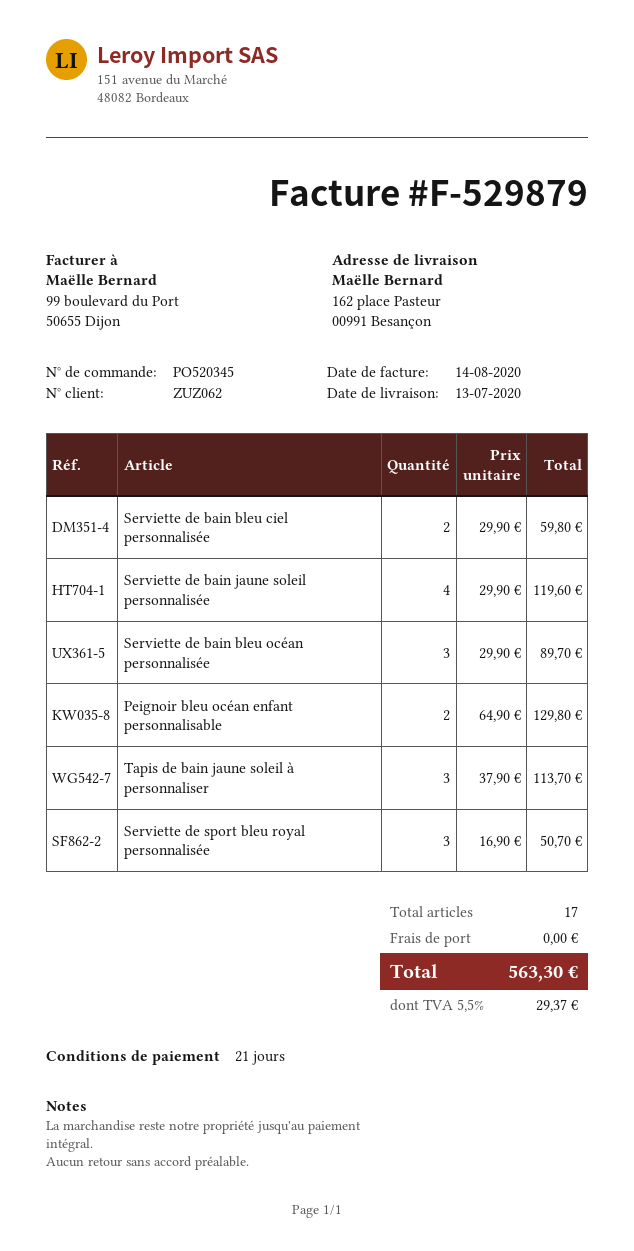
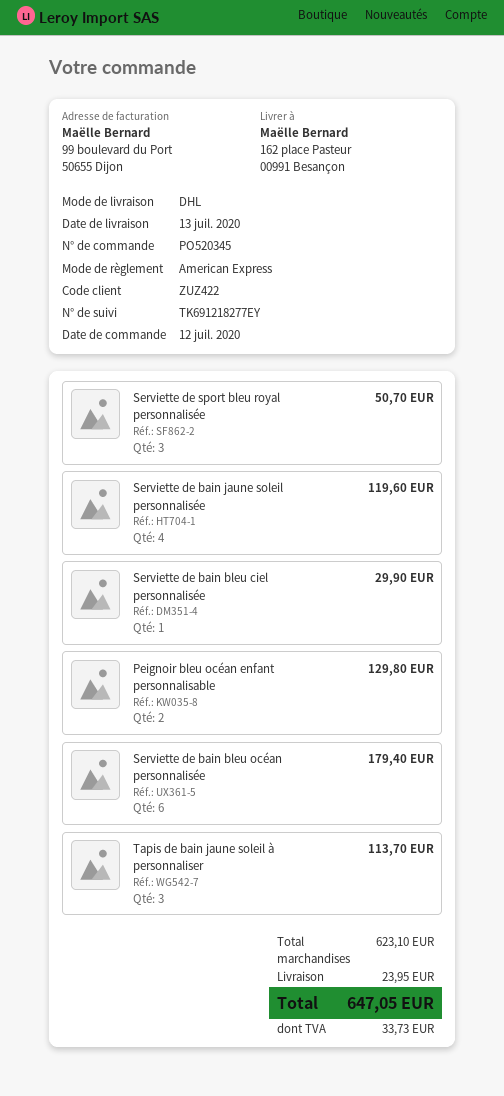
customer number: ZUZ062 -> ZUZ422
Serviette de bain bleu ciel personnalisée: 2 for 59.80 -> 1 for 29.90
Serviette de bain bleu océan personnalisée: 3 for 89.70 -> 6 for 179.40
shipping: 0.00 -> 23.95
tax: 29.37 -> 33.73
total: 563.30 -> 647.05

